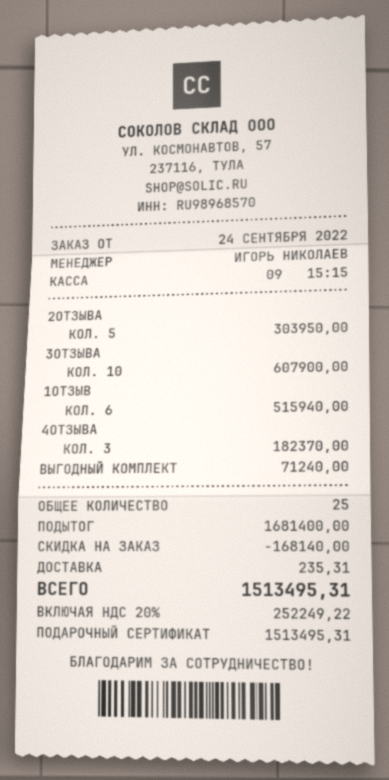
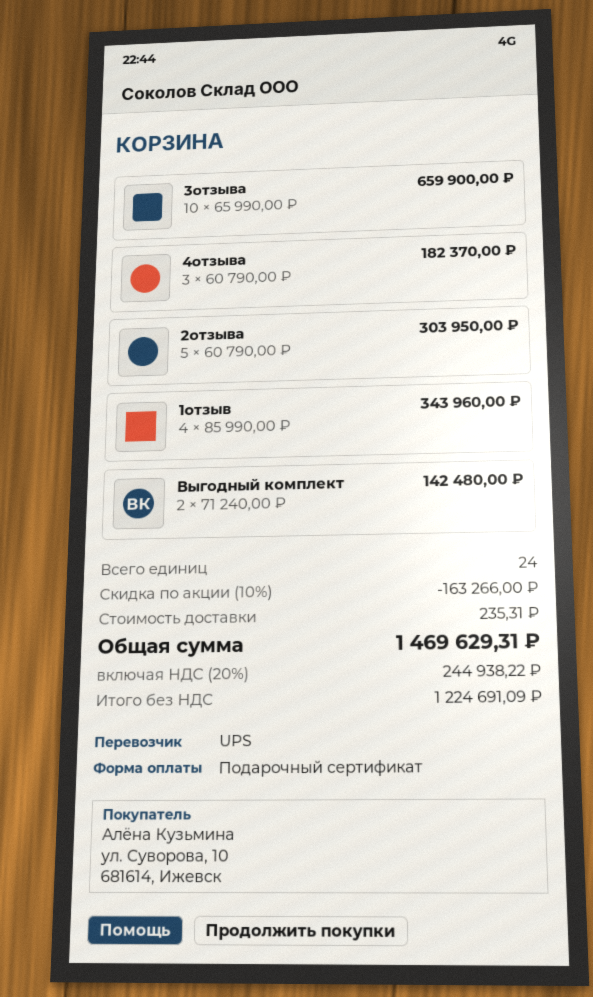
3ОТЗЫВА: 10 for 607900.00 -> 10 for 659900.00
1ОТЗЫВ: 6 for 515940.00 -> 4 for 343960.00
ВЫГОДНЫЙ КОМПЛЕКТ: 1 for 71240.00 -> 2 for 142480.00
total quantity: 25 -> 24
discount: 168140.00 -> 163266.00
tax: 20% = 252249.22 -> 20% = 244938.22
total: 1513495.31 -> 1469629.31

